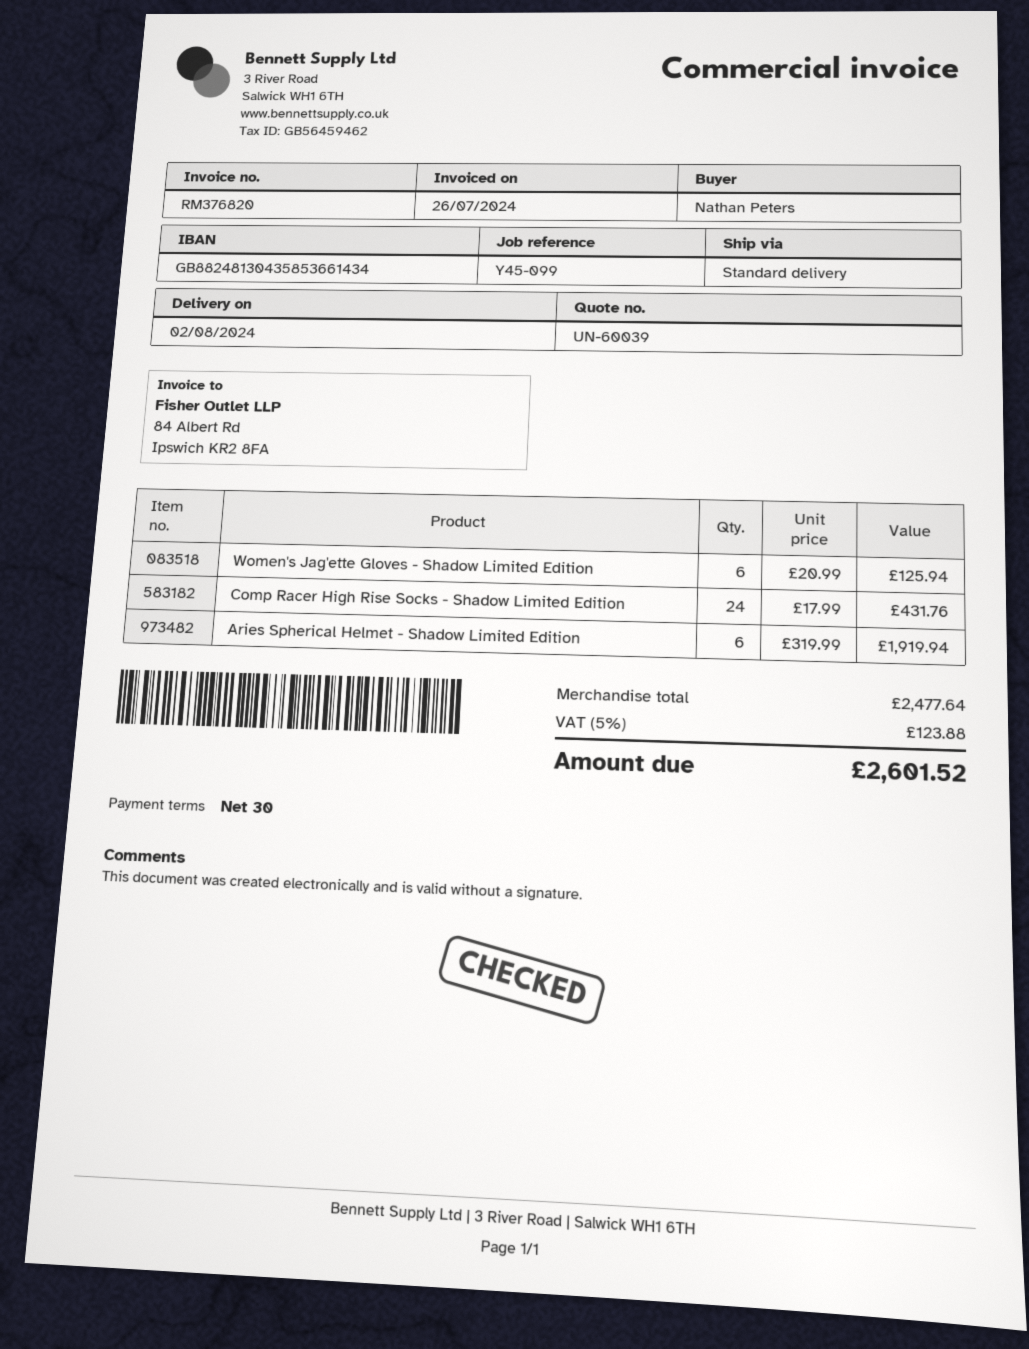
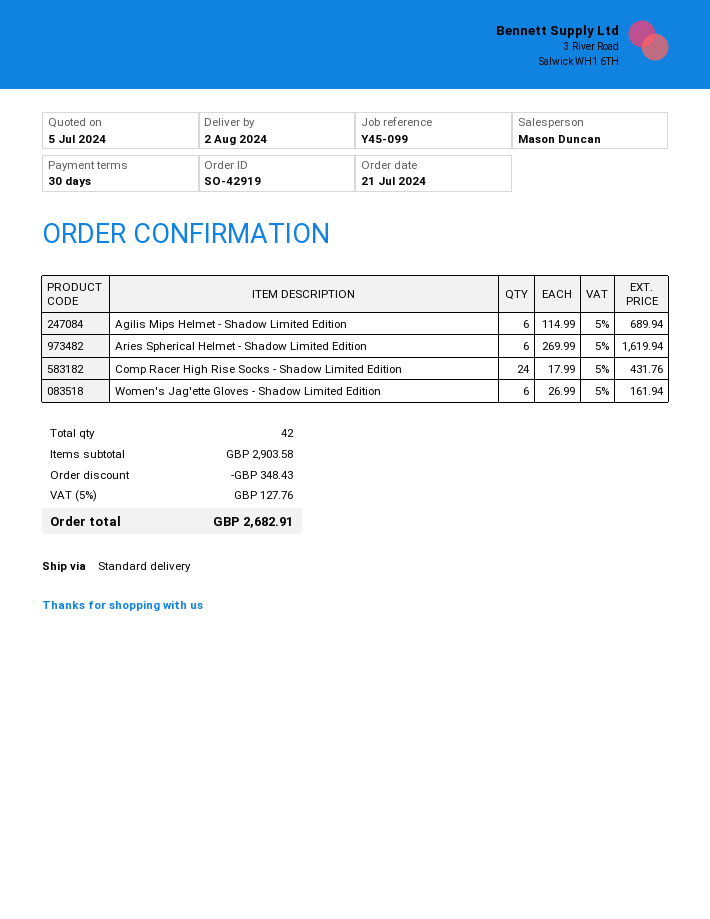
Women's Jag'ette Gloves - Shadow Limited Edition: 6 x 20.99 = 125.94 -> 6 x 26.99 = 161.94
Aries Spherical Helmet - Shadow Limited Edition: 6 x 319.99 = 1919.94 -> 6 x 269.99 = 1619.94
Agilis Mips Helmet - Shadow Limited Edition: none -> 6 x 114.99 = 689.94
subtotal: 2477.64 -> 2903.58
discount: none -> 348.43
tax: 5% = 123.88 -> 5% = 127.76
total: 2601.52 -> 2682.91

